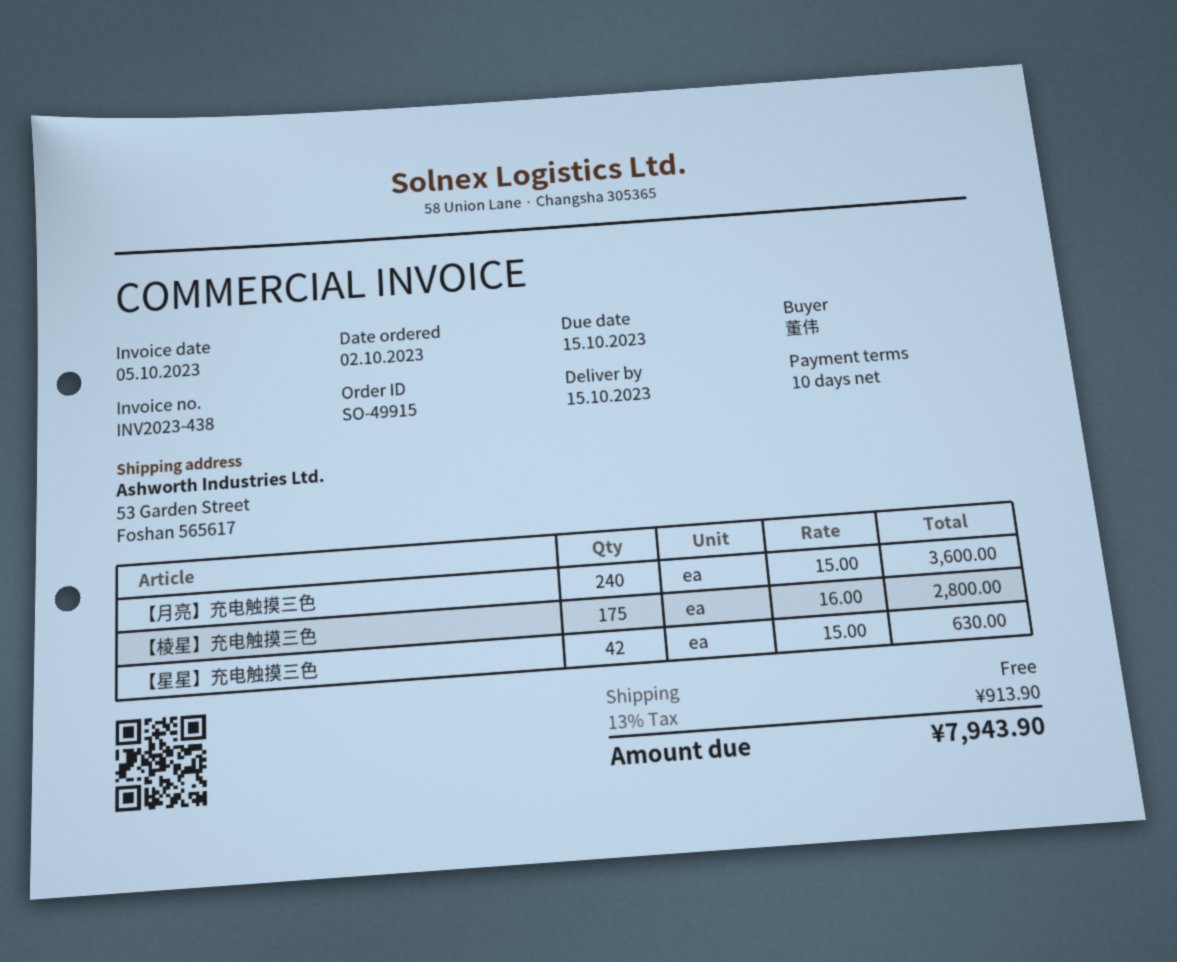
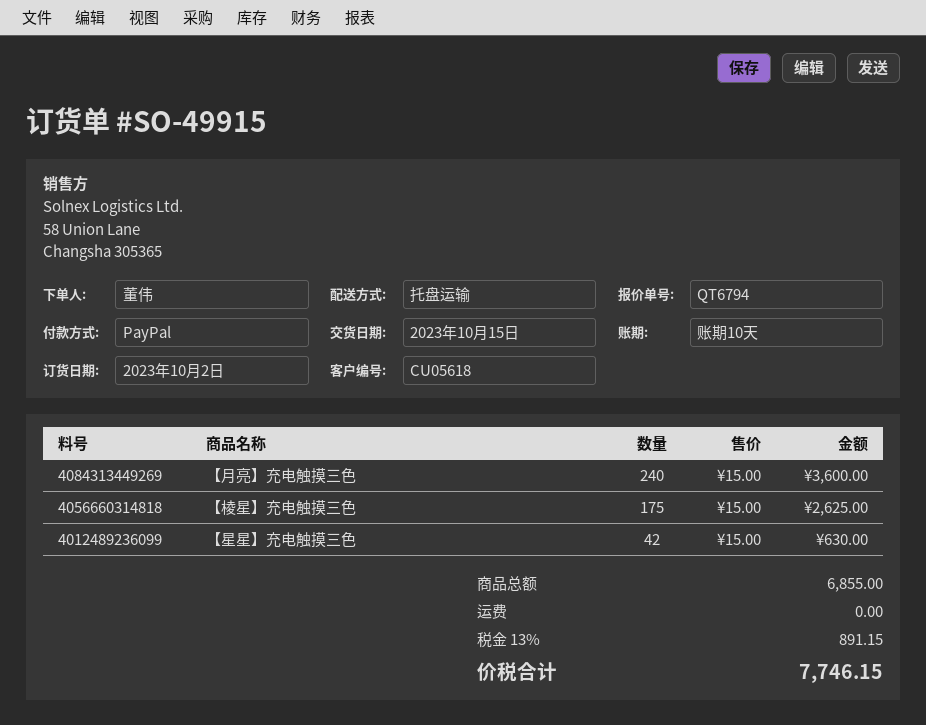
【棱星】充电触摸三色: 175 x 16.00 = 2800.00 -> 175 x 15.00 = 2625.00
tax: 13% = 913.90 -> 13% = 891.15
total: 7943.90 -> 7746.15

